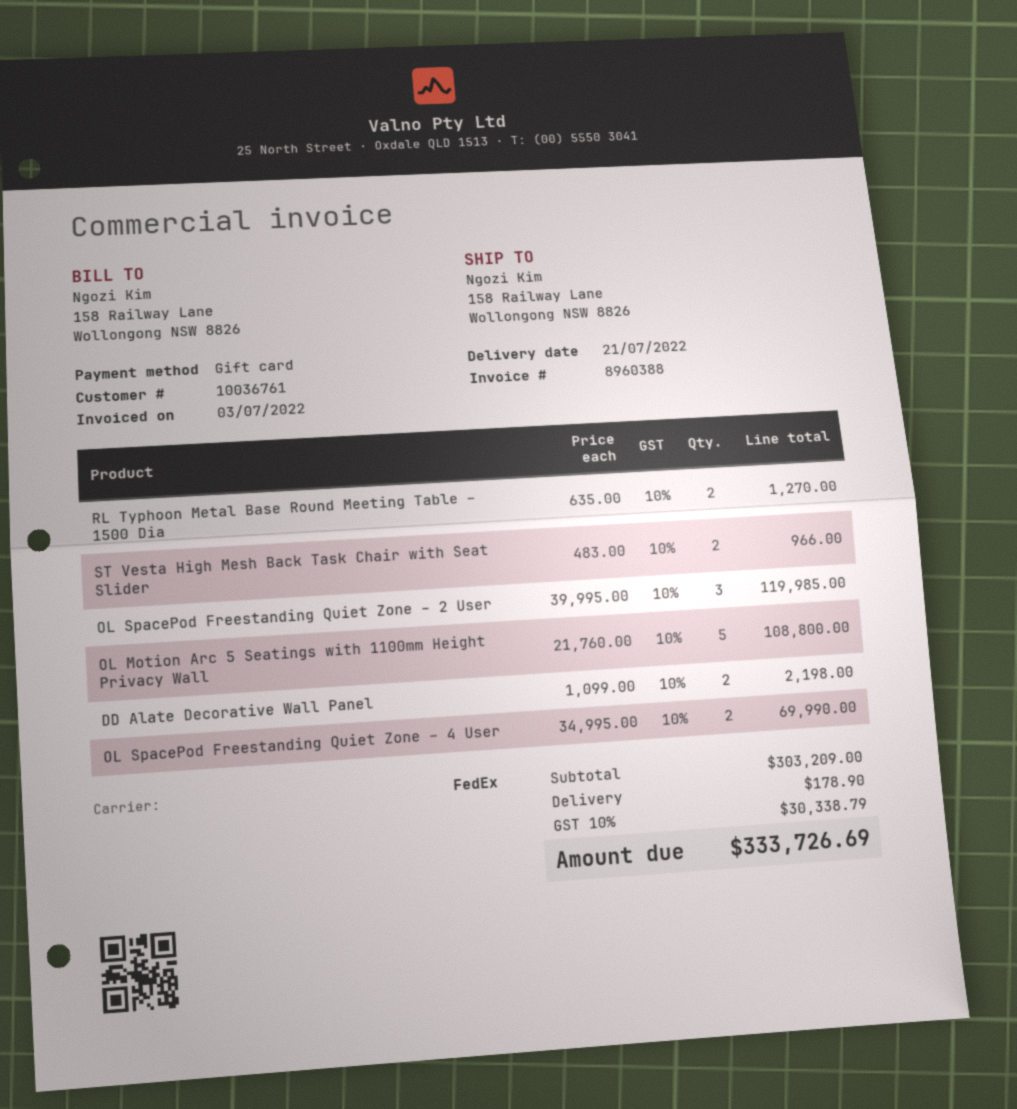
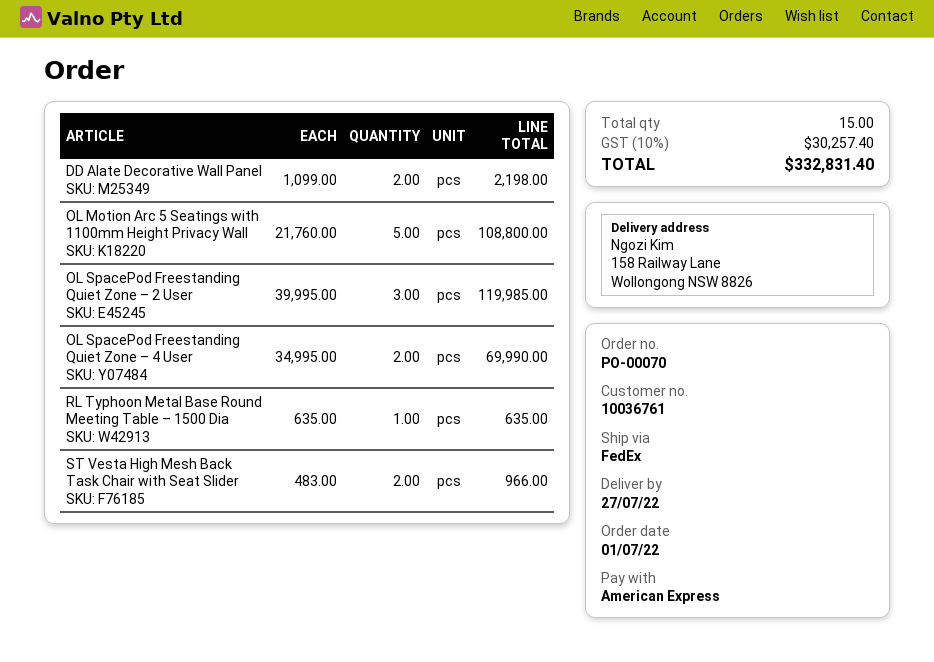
delivery date: 2022-07-21 -> 2022-07-27
payment method: gift card -> American Express
RL Typhoon Metal Base Round Meeting Table – 1500 Dia: 2 x 635.00 = 1270.00 -> 1 x 635.00 = 635.00
shipping: 178.90 -> none
tax: 10% = 30338.79 -> 10% = 30257.40
total: 333726.69 -> 332831.40

